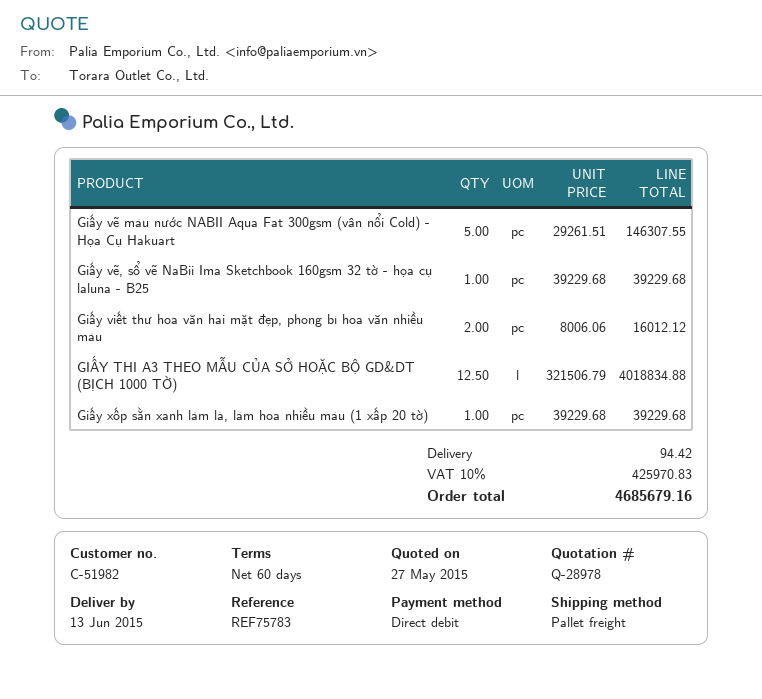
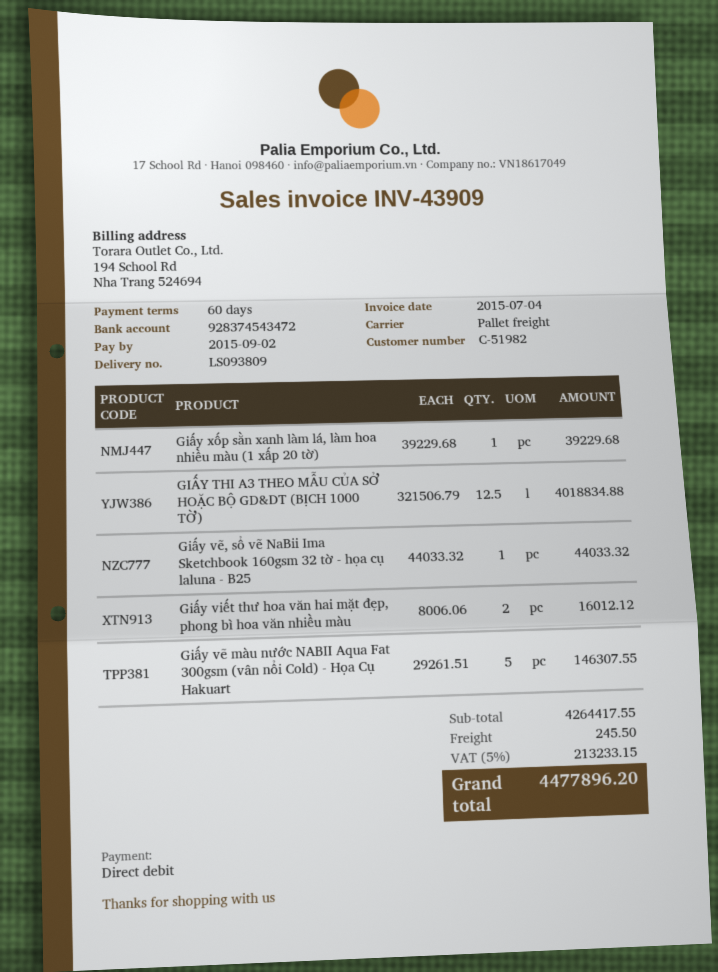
Giấy vẽ, sổ vẽ NaBii Ima Sketchbook 160gsm 32 tờ - họa cụ laluna - B25: 1 x 39229.68 = 39229.68 -> 1 x 44033.32 = 44033.32
shipping: 94.42 -> 245.50
tax: 10% = 425970.83 -> 5% = 213233.15
total: 4685679.16 -> 4477896.20

